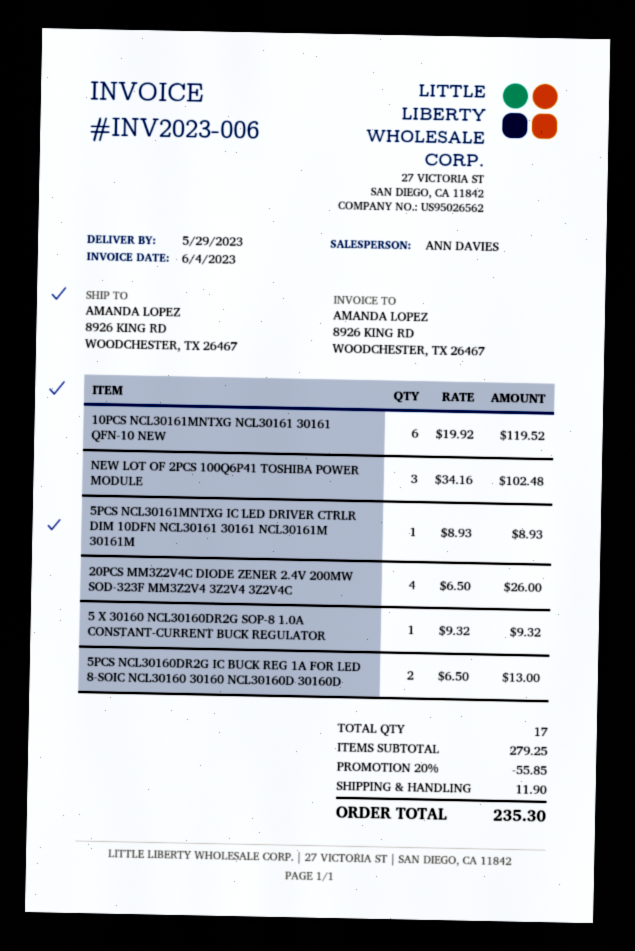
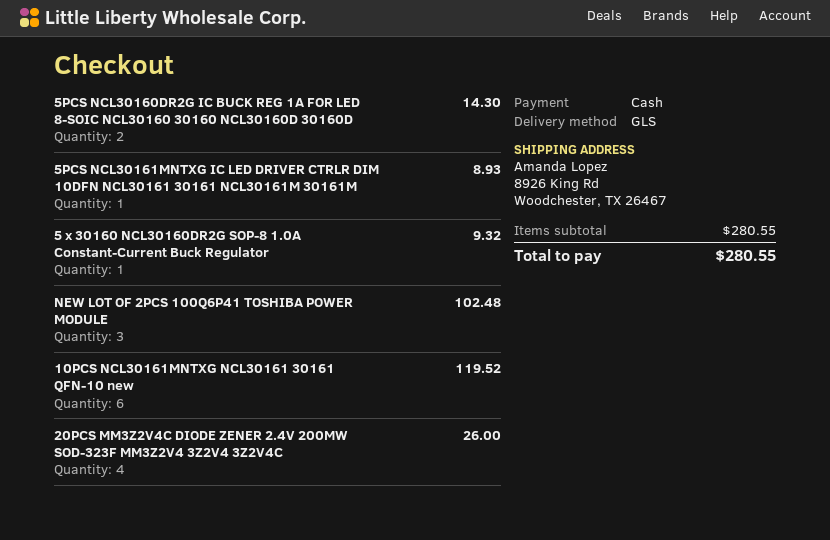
5PCS NCL30160DR2G IC BUCK REG 1A FOR LED 8-SOIC NCL30160 30160 NCL30160D 30160D: 2 for 13.00 -> 2 for 14.30
subtotal: 279.25 -> 280.55
discount: 20% = 55.85 -> none
shipping: 11.90 -> none
total: 235.30 -> 280.55

